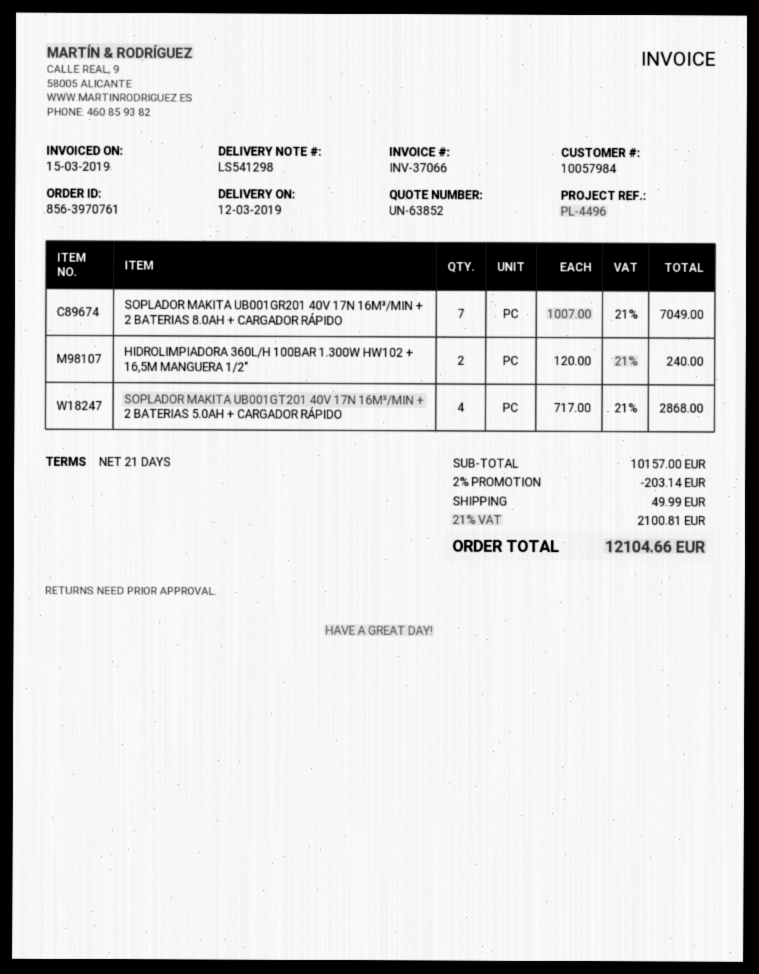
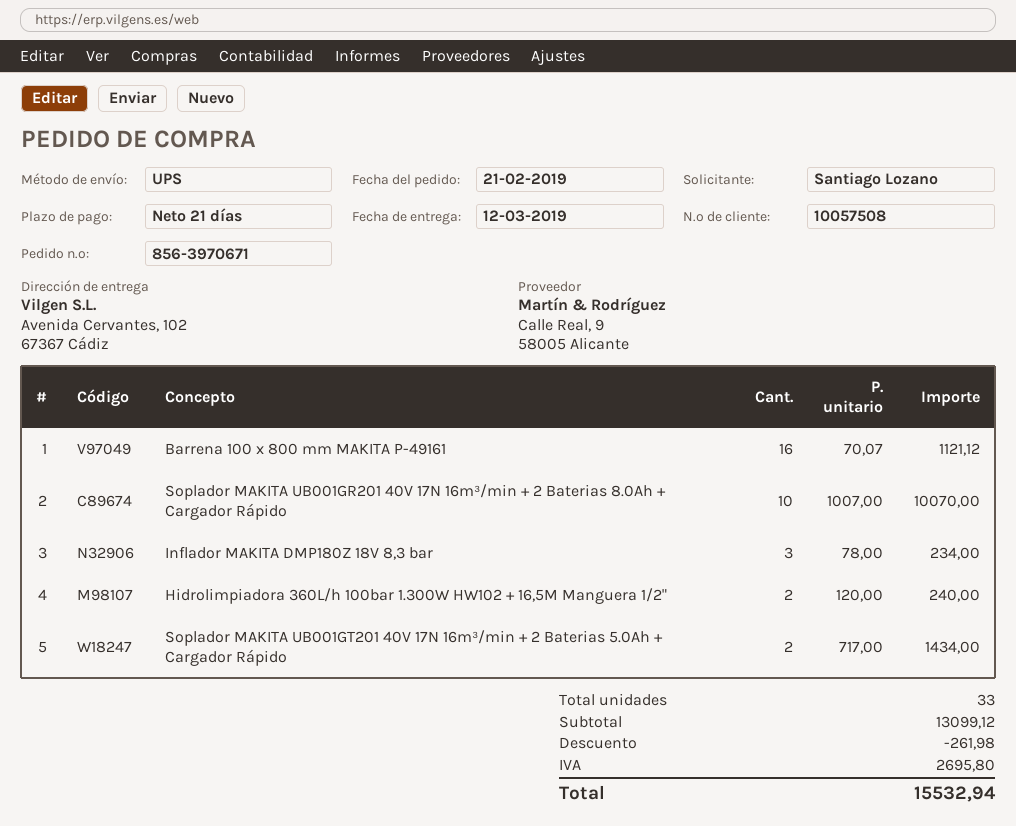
order number: 856-3970761 -> 856-3970671
customer number: 10057984 -> 10057508
SOPLADOR MAKITA UB001GR201 40V 17N 16M³/MIN + 2 BATERIAS 8.0AH + CARGADOR RÁPIDO: 7 x 1007.00 = 7049.00 -> 10 x 1007.00 = 10070.00
SOPLADOR MAKITA UB001GT201 40V 17N 16M³/MIN + 2 BATERIAS 5.0AH + CARGADOR RÁPIDO: 4 x 717.00 = 2868.00 -> 2 x 717.00 = 1434.00
Barrena 100 x 800 mm MAKITA P-49161: none -> 16 x 70.07 = 1121.12
Inflador MAKITA DMP180Z 18V 8,3 bar: none -> 3 x 78.00 = 234.00
subtotal: 10157.00 -> 13099.12
discount: 203.14 -> 261.98
shipping: 49.99 -> none
tax: 2100.81 -> 2695.80
total: 12104.66 -> 15532.94

